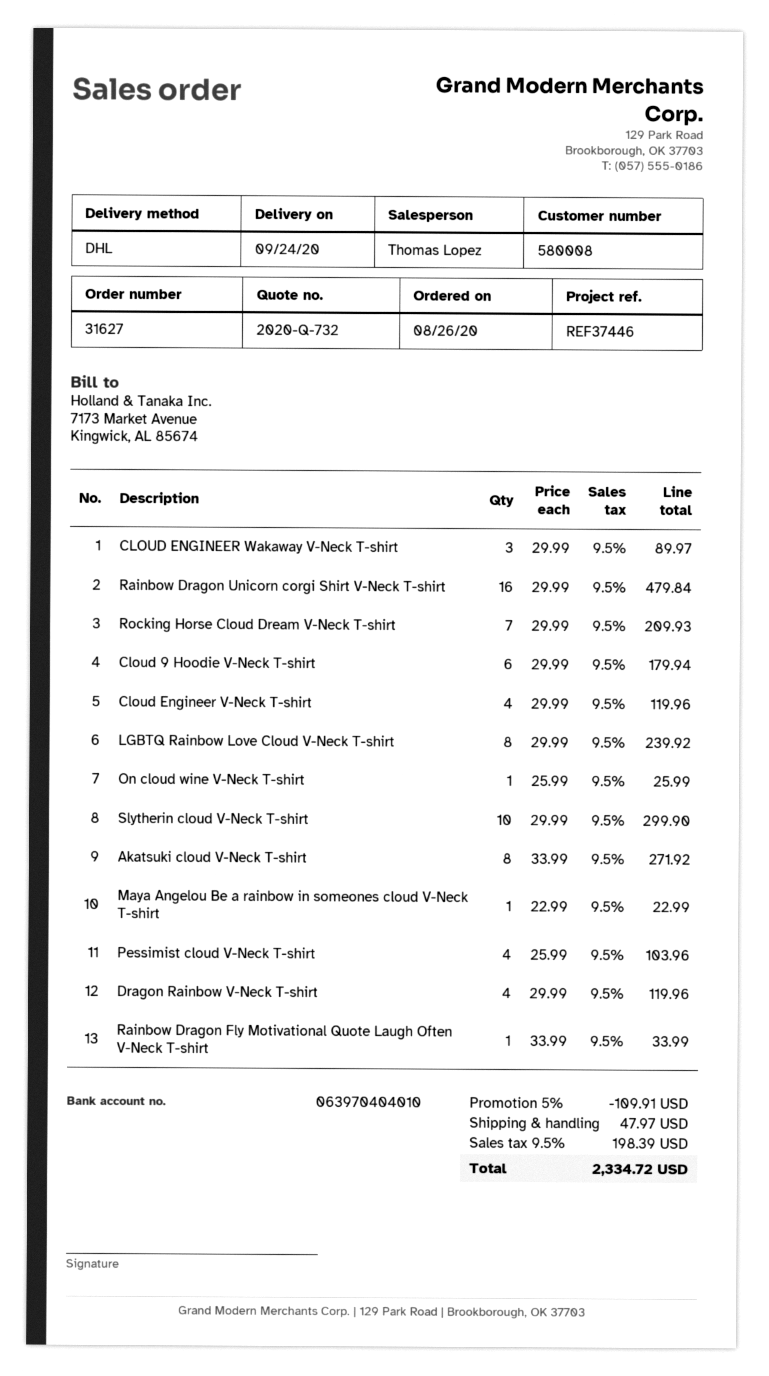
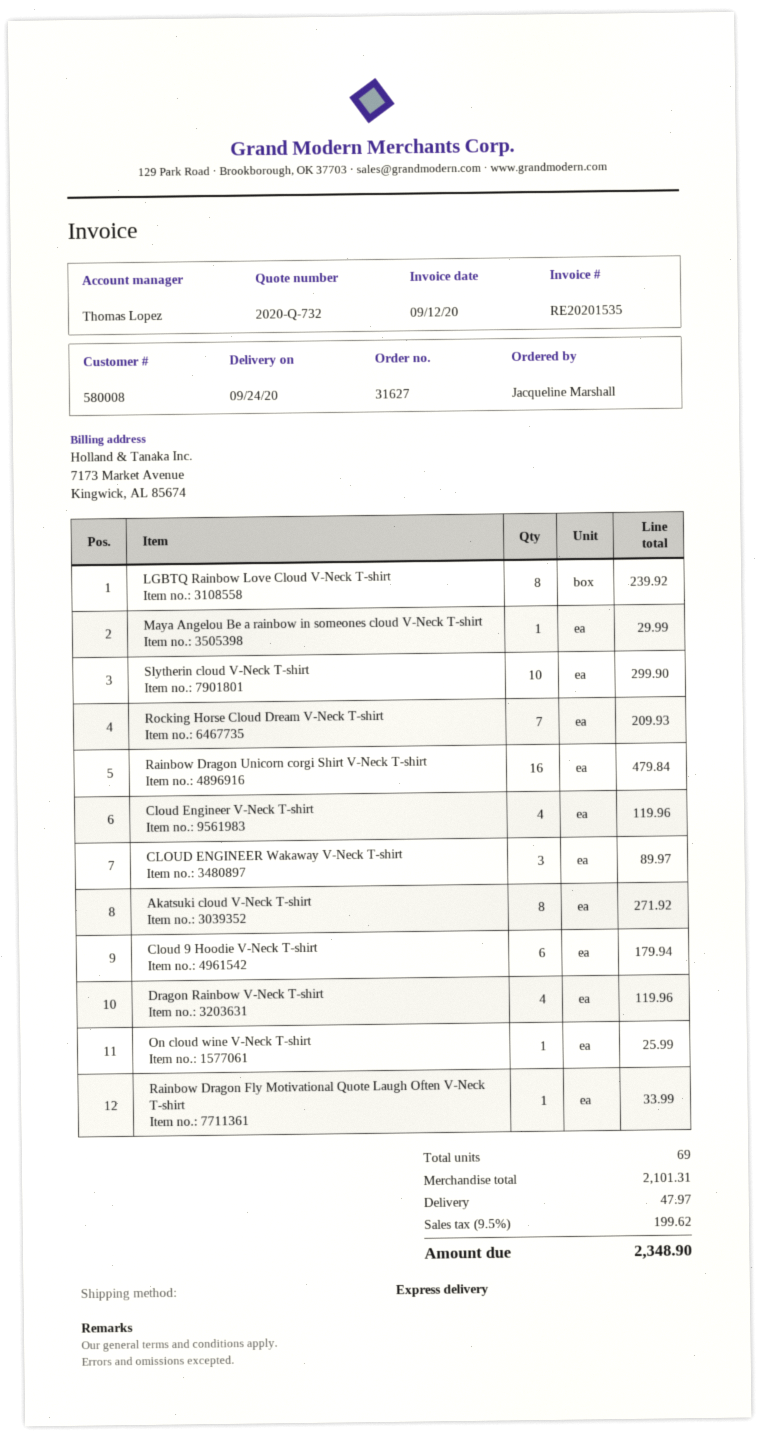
shipping method: DHL -> express
Maya Angelou Be a rainbow in someones cloud V-Neck T-shirt: 1 for 22.99 -> 1 for 29.99
Pessimist cloud V-Neck T-shirt: 4 for 103.96 -> none
discount: 5% = 109.91 -> none
tax: 9.5% = 198.39 -> 9.5% = 199.62
total: 2334.72 -> 2348.90

